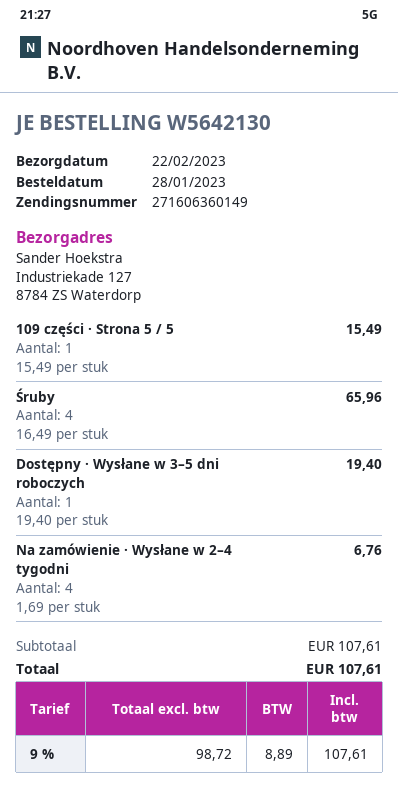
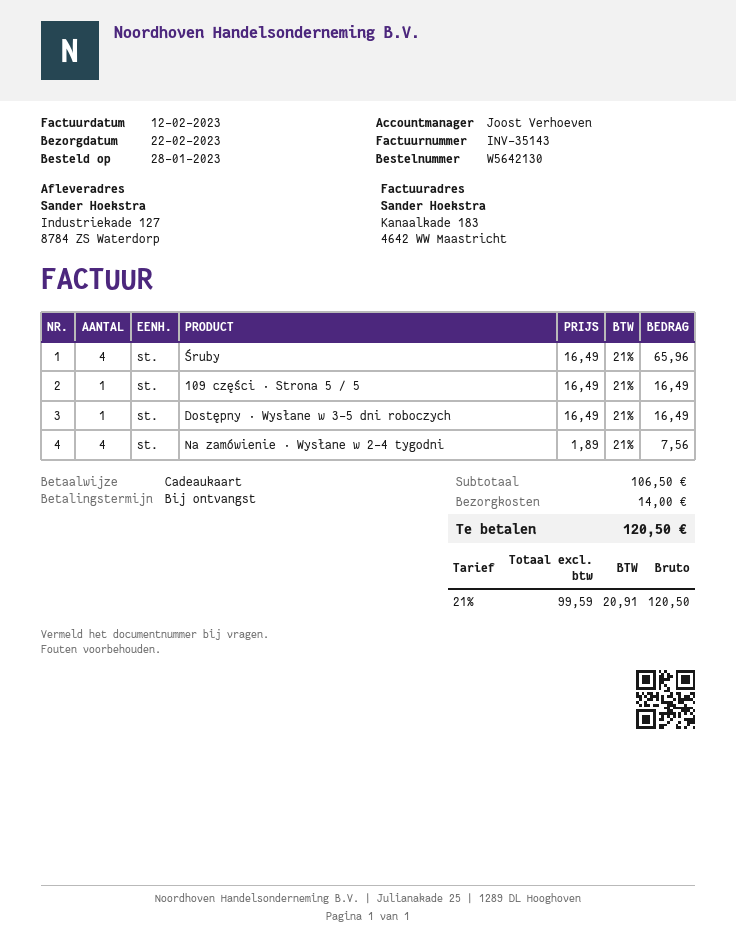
109 części · Strona 5 / 5: 1 x 15.49 = 15.49 -> 1 x 16.49 = 16.49
Dostępny · Wysłane w 3–5 dni roboczych: 1 x 19.40 = 19.40 -> 1 x 16.49 = 16.49
Na zamówienie · Wysłane w 2–4 tygodni: 4 x 1.69 = 6.76 -> 4 x 1.89 = 7.56
subtotal: 107.61 -> 106.50
shipping: none -> 14.00
net: 98.72 -> 99.59
tax: 9% = 8.89 -> 21% = 20.91
total: 107.61 -> 120.50

